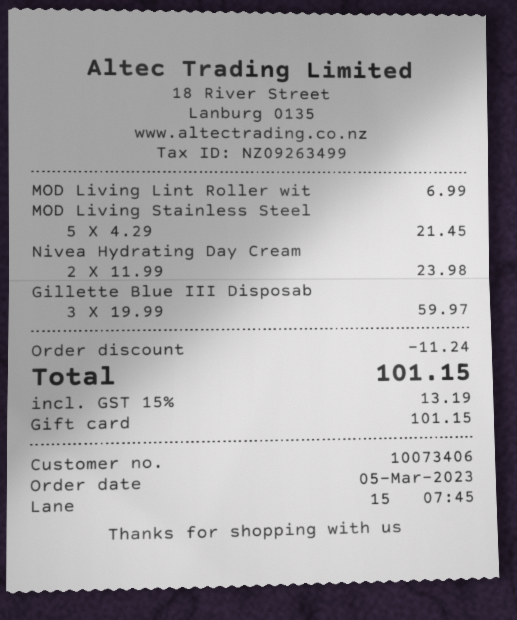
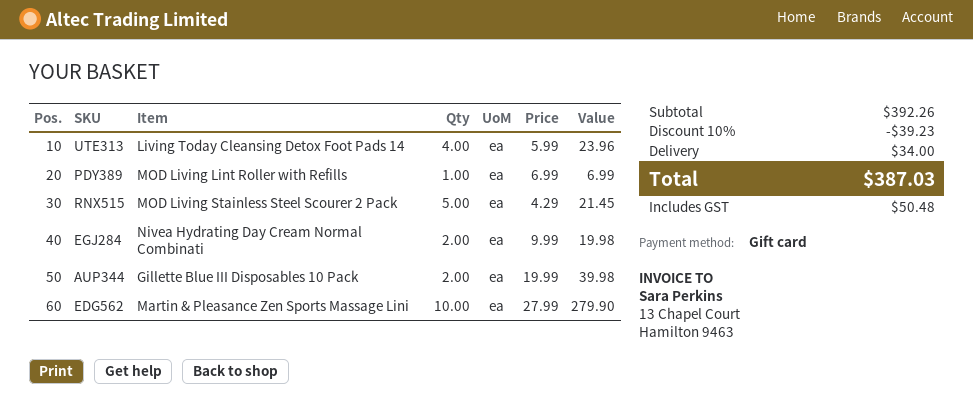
Nivea Hydrating Day Cream: 2 x 11.99 = 23.98 -> 2 x 9.99 = 19.98
Gillette Blue III Disposab: 3 x 19.99 = 59.97 -> 2 x 19.99 = 39.98
Living Today Cleansing Detox Foot Pads 14: none -> 4 x 5.99 = 23.96
Martin & Pleasance Zen Sports Massage Lini: none -> 10 x 27.99 = 279.90
discount: 11.24 -> 39.23
shipping: none -> 34.00
tax: 13.19 -> 50.48
total: 101.15 -> 387.03

